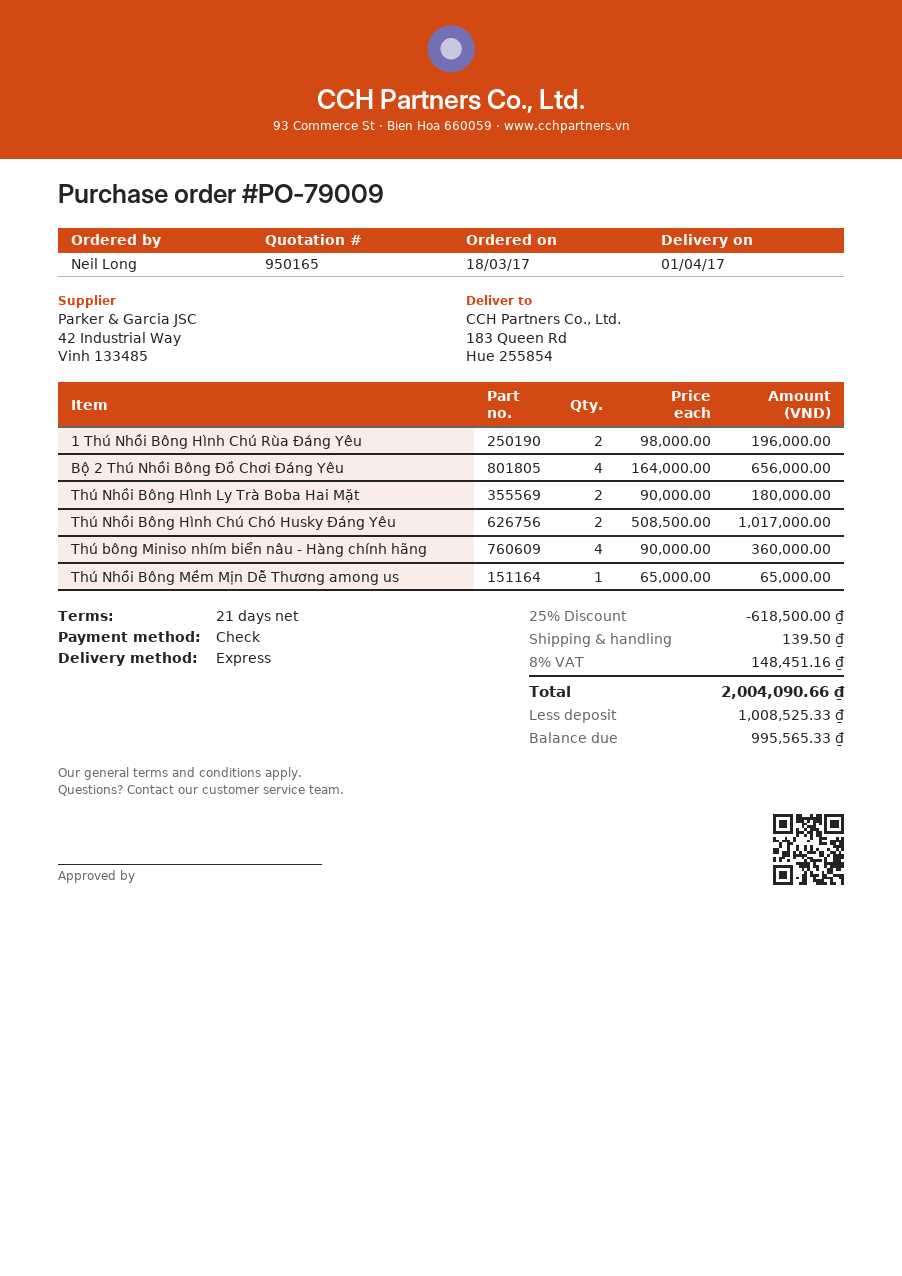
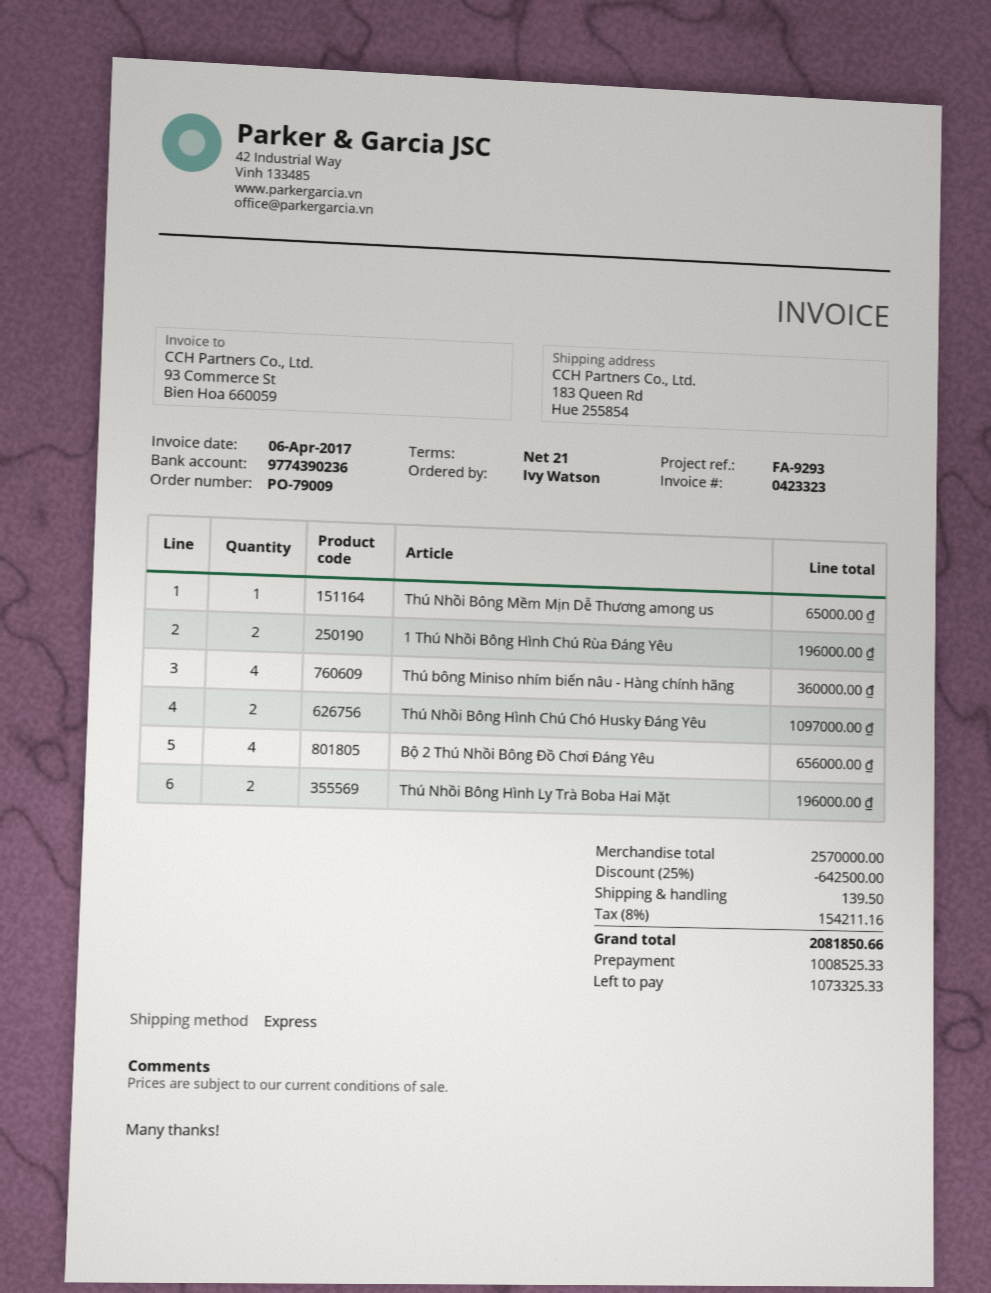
ordered by: Neil Long -> Ivy Watson
Thú Nhồi Bông Hình Ly Trà Boba Hai Mặt: 2 for 180000.00 -> 2 for 196000.00
Thú Nhồi Bông Hình Chú Chó Husky Đáng Yêu: 2 for 1017000.00 -> 2 for 1097000.00
discount: 25% = 618500.00 -> 25% = 642500.00
tax: 8% = 148451.16 -> 8% = 154211.16
total: 2004090.66 -> 2081850.66
balance: 995565.33 -> 1073325.33

